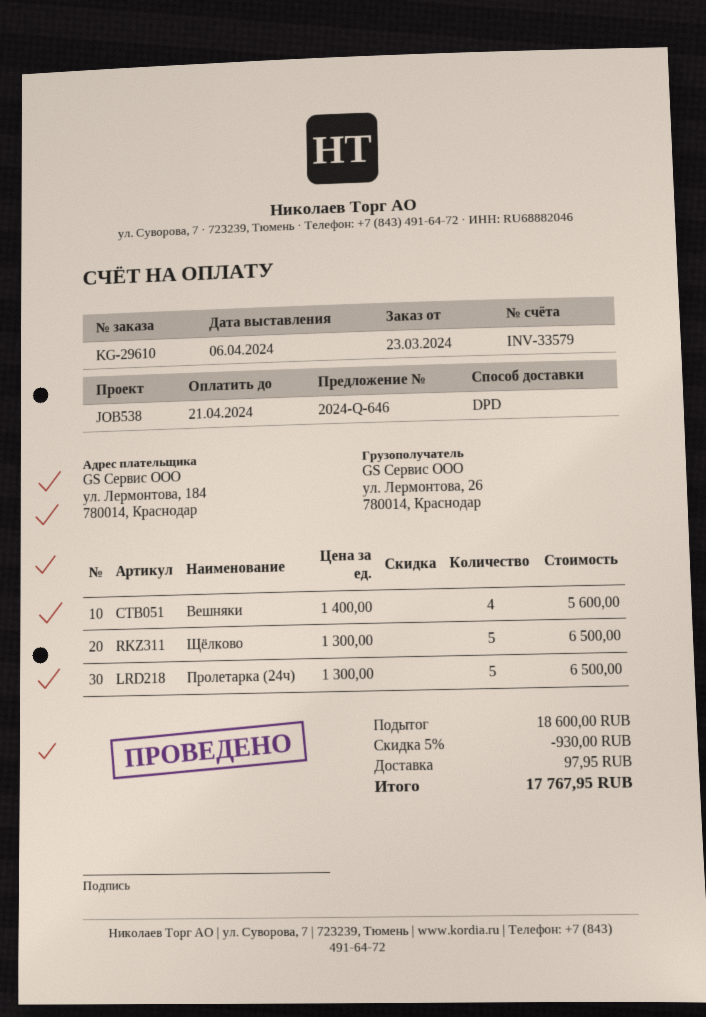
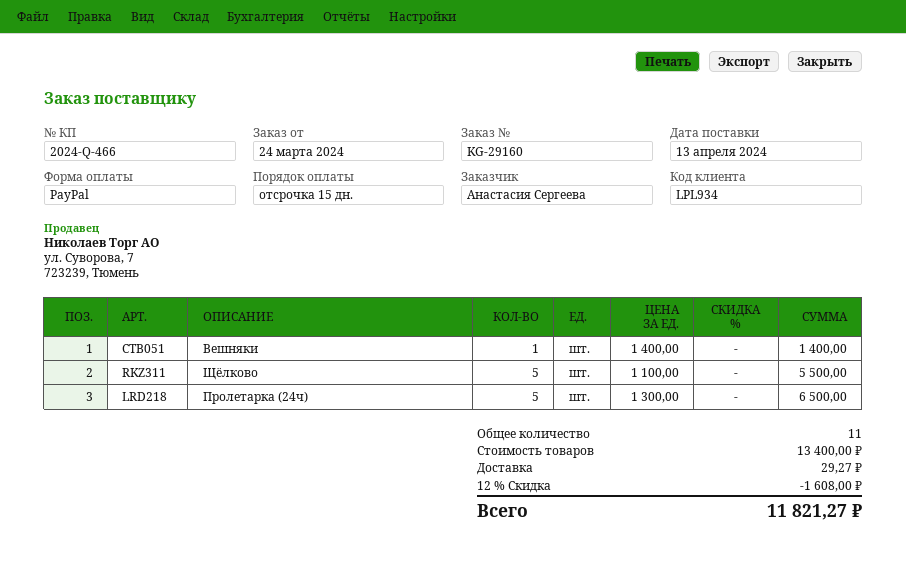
quote number: 2024-Q-646 -> 2024-Q-466
order number: KG-29610 -> KG-29160
order date: 2024-03-23 -> 2024-03-24
Вешняки: 4 x 1400.00 = 5600.00 -> 1 x 1400.00 = 1400.00
Щёлково: 5 x 1300.00 = 6500.00 -> 5 x 1100.00 = 5500.00
subtotal: 18600.00 -> 13400.00
discount: 5% = 930.00 -> 12% = 1608.00
shipping: 97.95 -> 29.27
total: 17767.95 -> 11821.27

